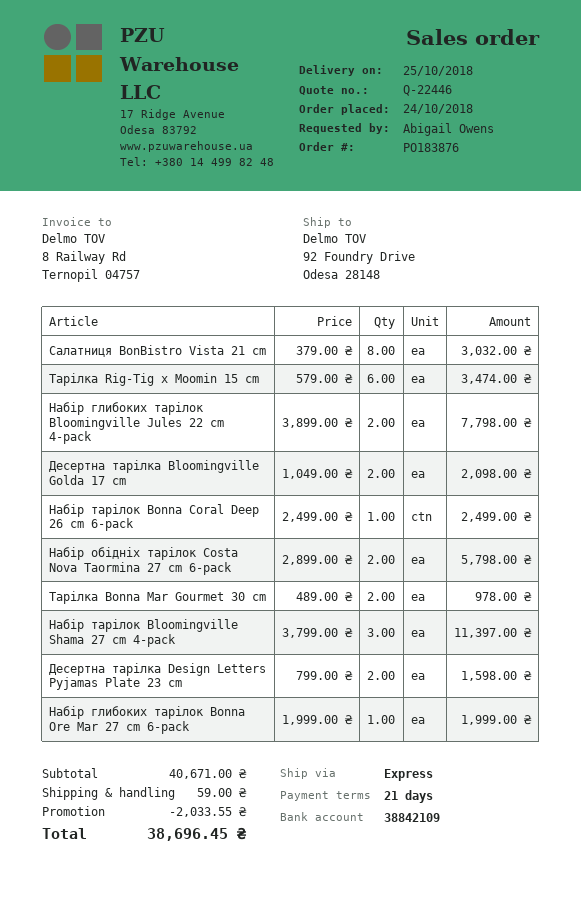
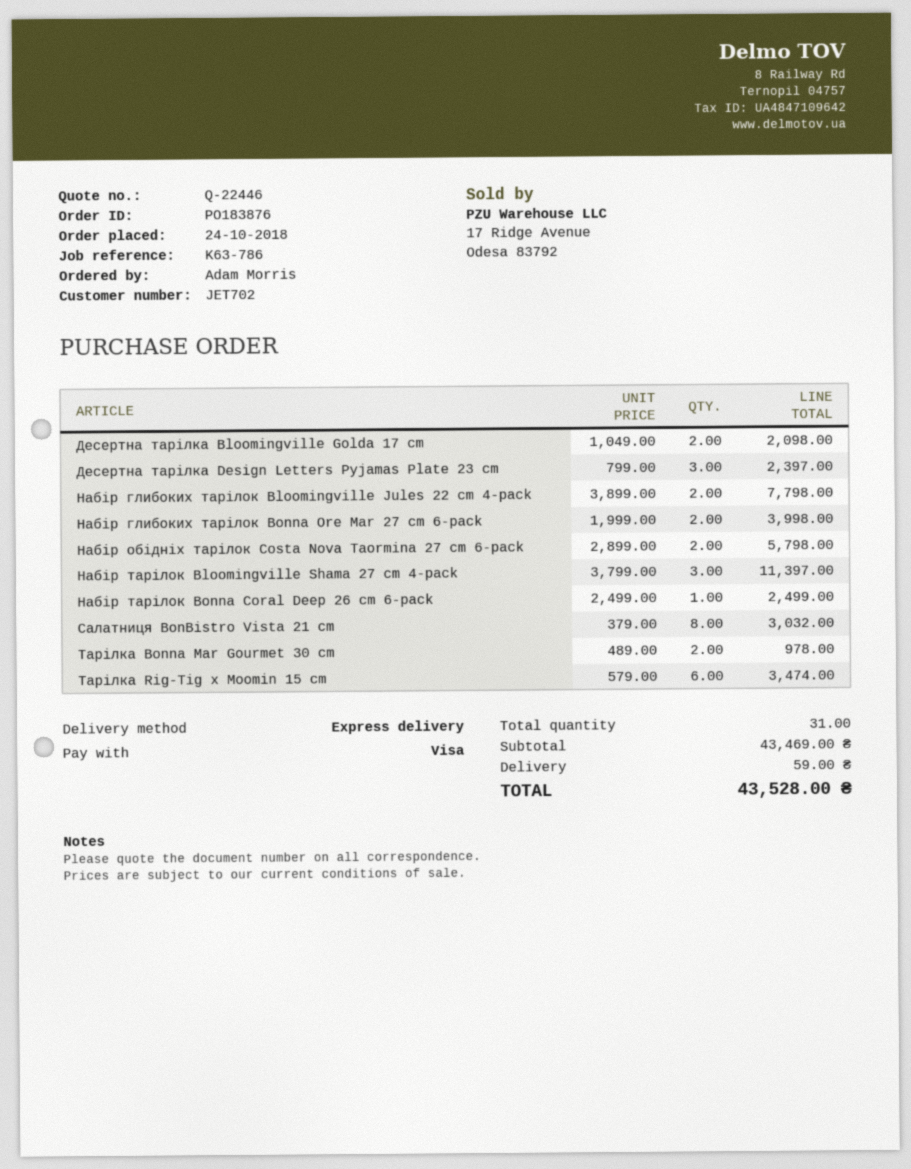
ordered by: Abigail Owens -> Adam Morris
Десертна тарілка Design Letters Pyjamas Plate 23 cm: 2 x 799.00 = 1598.00 -> 3 x 799.00 = 2397.00
Набір глибоких тарілок Bonna Ore Mar 27 cm 6-pack: 1 x 1999.00 = 1999.00 -> 2 x 1999.00 = 3998.00
subtotal: 40671.00 -> 43469.00
discount: 2033.55 -> none
total: 38696.45 -> 43528.00

